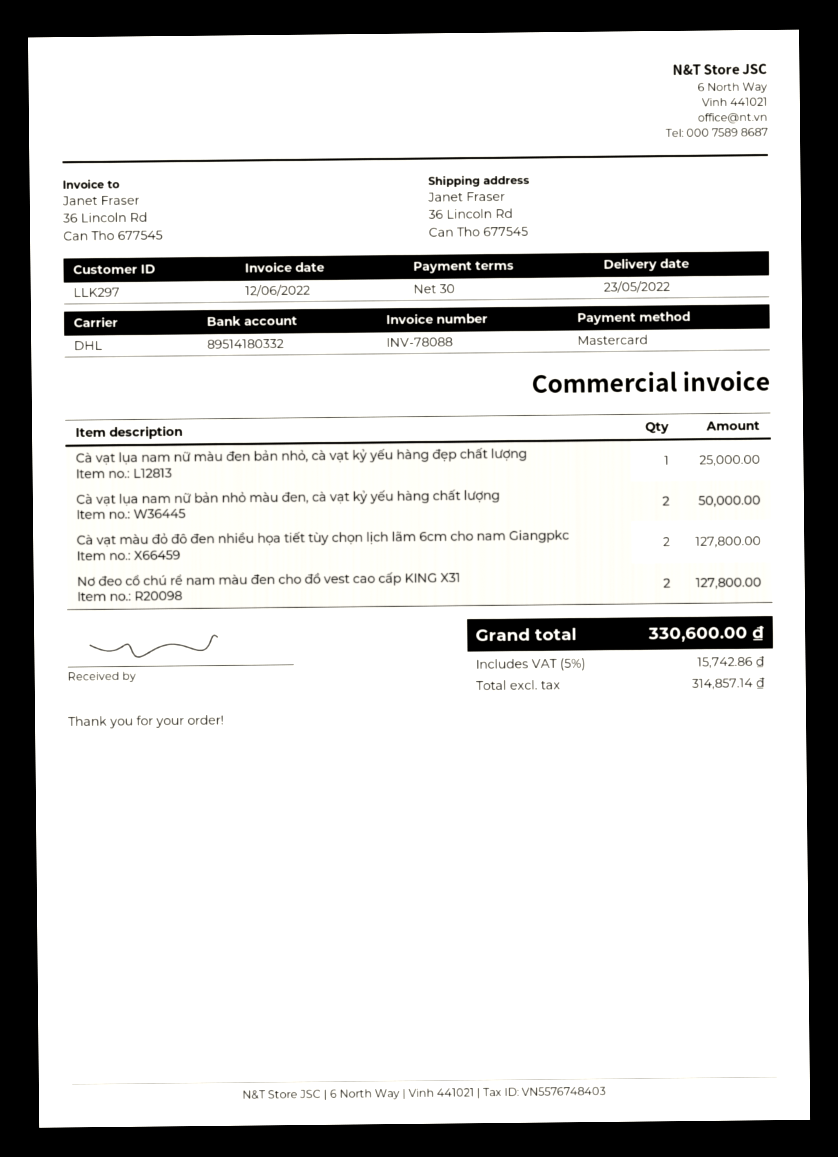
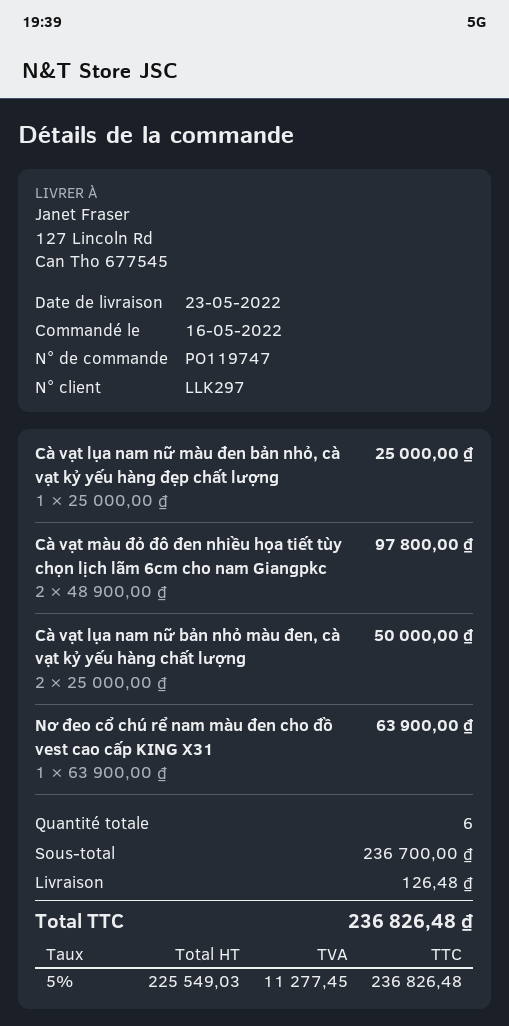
ship to: 36 Lincoln Rd, Can Tho 677545 -> 127 Lincoln Rd, Can Tho 677545
Cà vạt màu đỏ đô đen nhiều họa tiết tùy chọn lịch lãm 6cm cho nam Giangpkc: 2 for 127800.00 -> 2 for 97800.00
Nơ đeo cổ chú rể nam màu đen cho đồ vest cao cấp KING X31: 2 for 127800.00 -> 1 for 63900.00
shipping: none -> 126.48
net: 314857.14 -> 225549.03
tax: 5% = 15742.86 -> 5% = 11277.45
total: 330600.00 -> 236826.48

